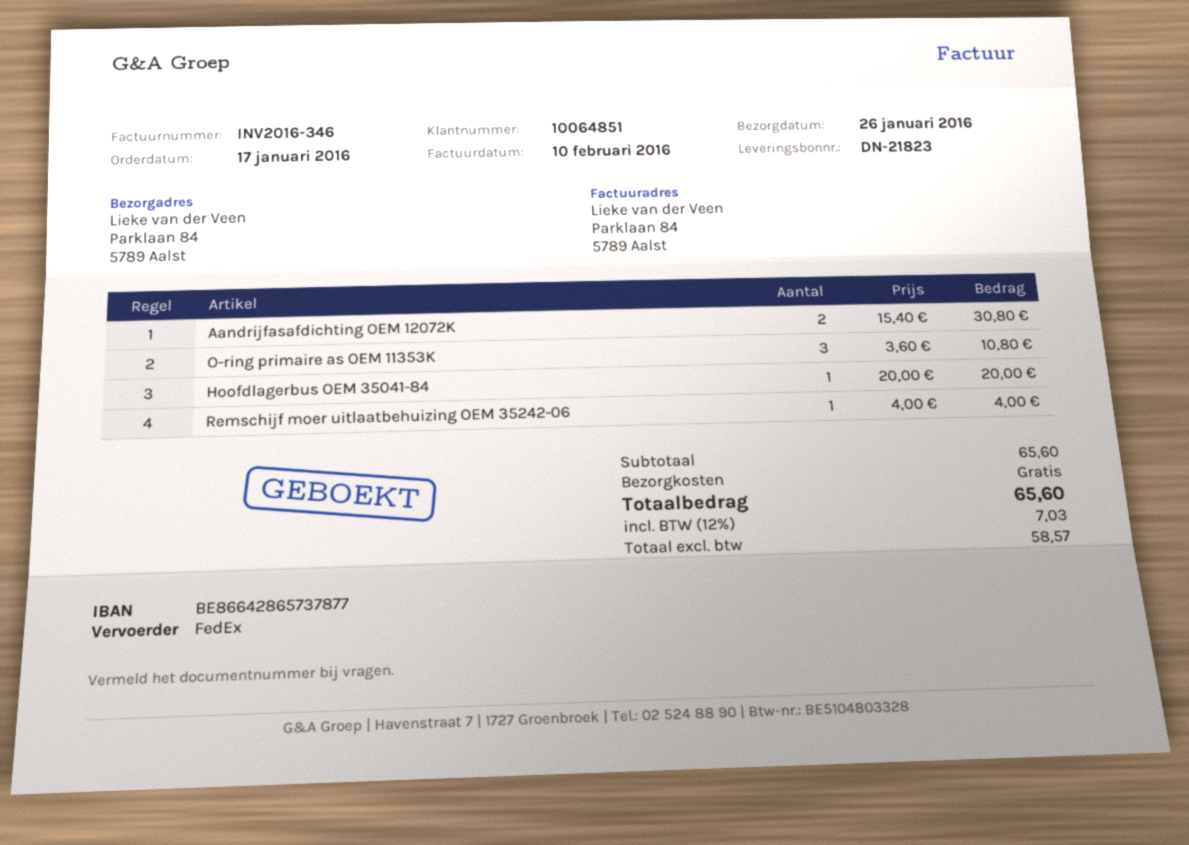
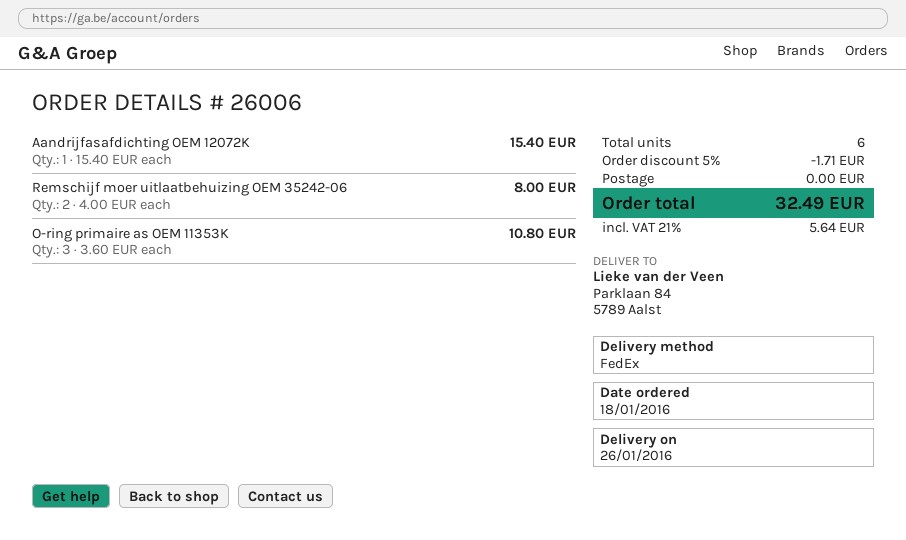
order date: 2016-01-17 -> 2016-01-18
Aandrijfasafdichting OEM 12072K: 2 x 15.40 = 30.80 -> 1 x 15.40 = 15.40
Hoofdlagerbus OEM 35041-84: 1 x 20.00 = 20.00 -> none
Remschijf moer uitlaatbehuizing OEM 35242-06: 1 x 4.00 = 4.00 -> 2 x 4.00 = 8.00
discount: none -> 5% = 1.71
tax: 12% = 7.03 -> 21% = 5.64
total: 65.60 -> 32.49

